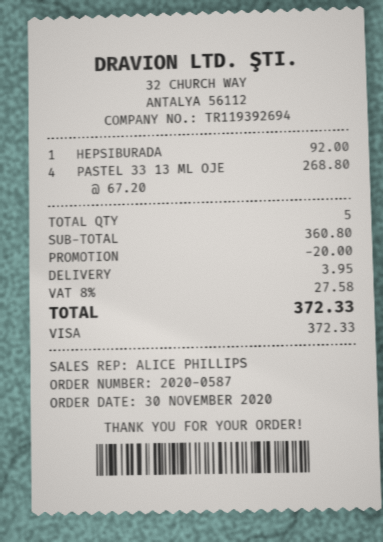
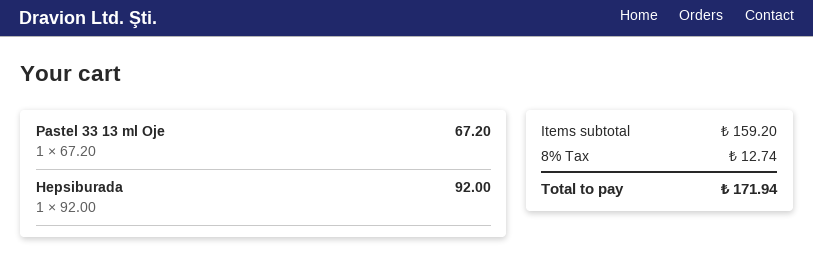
PASTEL 33 13 ML OJE: 4 x 67.20 = 268.80 -> 1 x 67.20 = 67.20
subtotal: 360.80 -> 159.20
discount: 20.00 -> none
shipping: 3.95 -> none
tax: 8% = 27.58 -> 8% = 12.74
total: 372.33 -> 171.94

